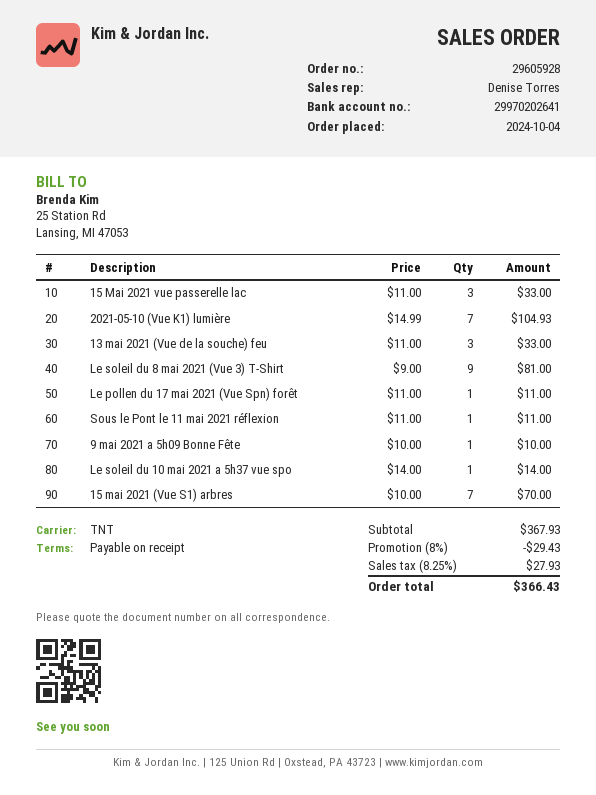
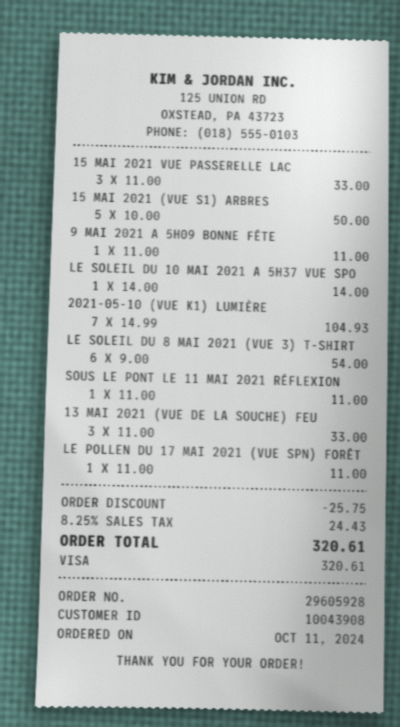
order date: 2024-10-04 -> 2024-10-11
Le soleil du 8 mai 2021 (Vue 3) T-Shirt: 9 x 9.00 = 81.00 -> 6 x 9.00 = 54.00
9 mai 2021 a 5h09 Bonne Fête: 1 x 10.00 = 10.00 -> 1 x 11.00 = 11.00
15 mai 2021 (Vue S1) arbres: 7 x 10.00 = 70.00 -> 5 x 10.00 = 50.00
discount: 29.43 -> 25.75
tax: 8.25% = 27.93 -> 8.25% = 24.43
total: 366.43 -> 320.61

